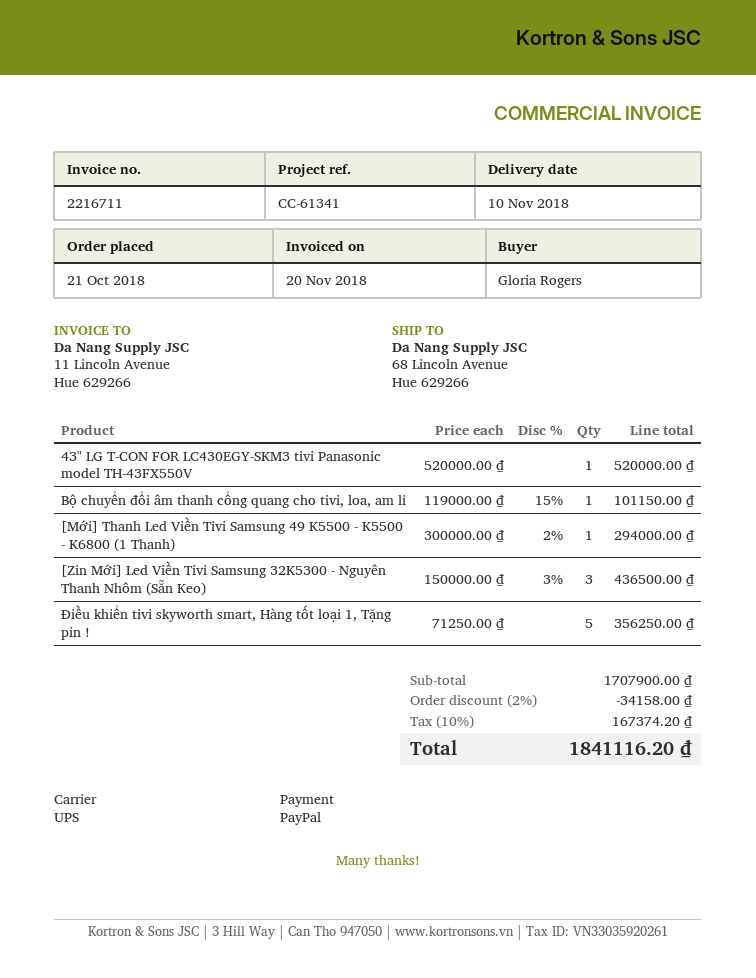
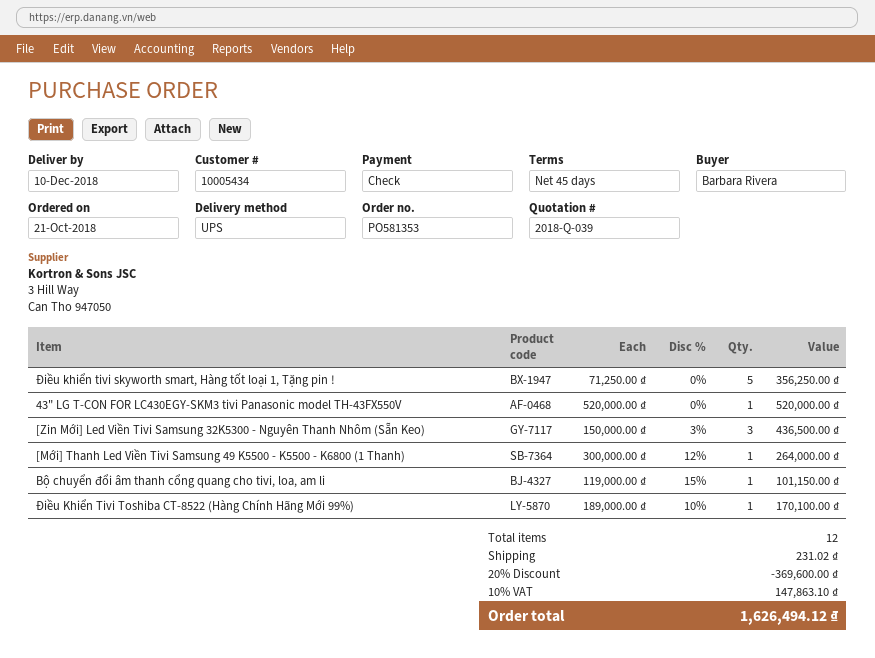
delivery date: 2018-11-10 -> 2018-12-10
ordered by: Gloria Rogers -> Barbara Rivera
payment method: PayPal -> cheque
[Mới] Thanh Led Viền Tivi Samsung 49 K5500 - K5500 - K6800 (1 Thanh): 1 x 300000.00 - 2% = 294000.00 -> 1 x 300000.00 - 12% = 264000.00
Điều Khiển Tivi Toshiba CT-8522 (Hàng Chính Hãng Mới 99%): none -> 1 x 189000.00 - 10% = 170100.00
discount: 2% = 34158.00 -> 20% = 369600.00
shipping: none -> 231.02
tax: 10% = 167374.20 -> 10% = 147863.10
total: 1841116.20 -> 1626494.12

